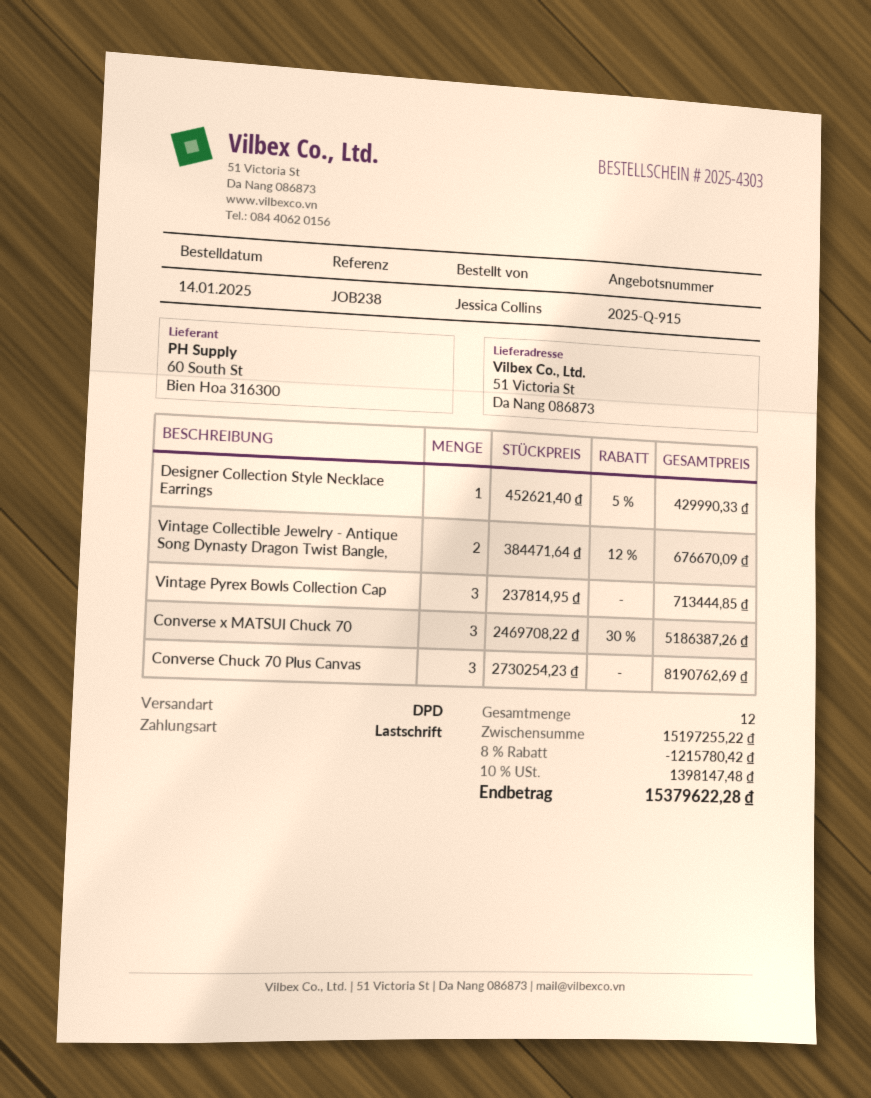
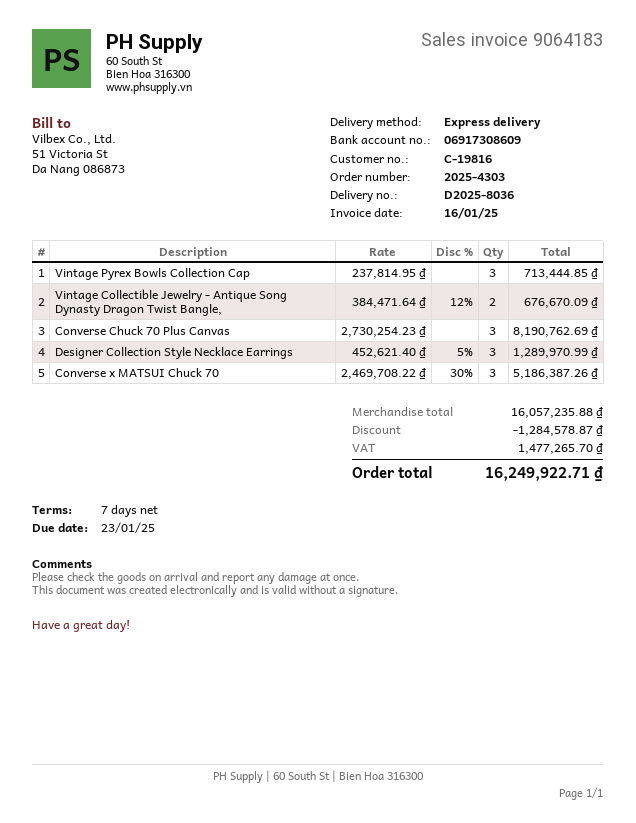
shipping method: DPD -> express
Designer Collection Style Necklace Earrings: 1 x 452621.40 - 5% = 429990.33 -> 3 x 452621.40 - 5% = 1289970.99
subtotal: 15197255.22 -> 16057235.88
discount: 1215780.42 -> 1284578.87
tax: 1398147.48 -> 1477265.70
total: 15379622.28 -> 16249922.71

